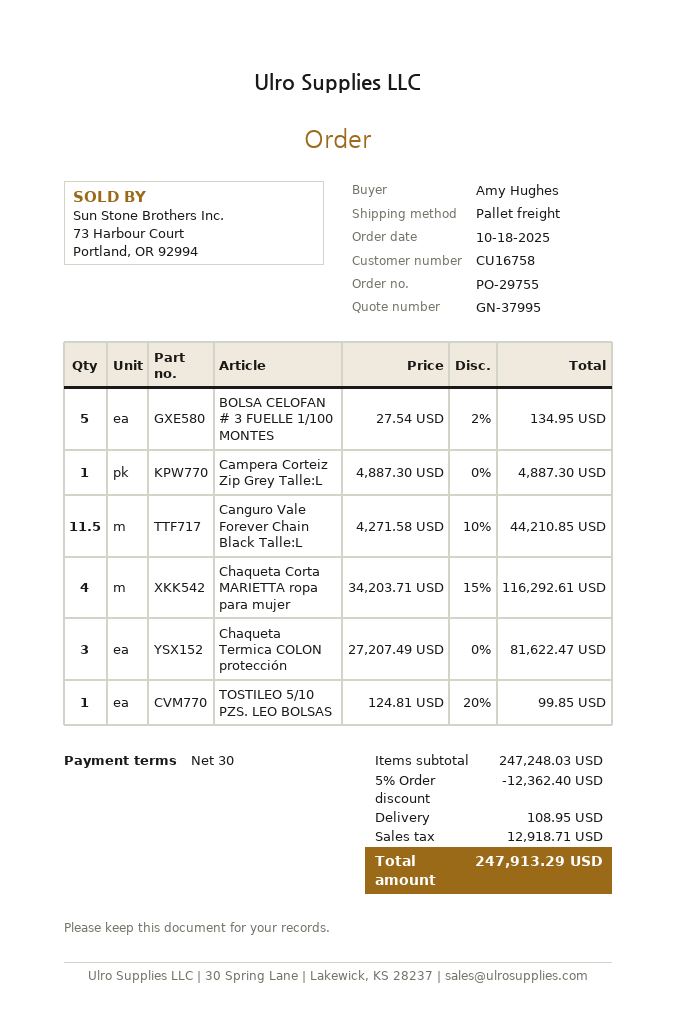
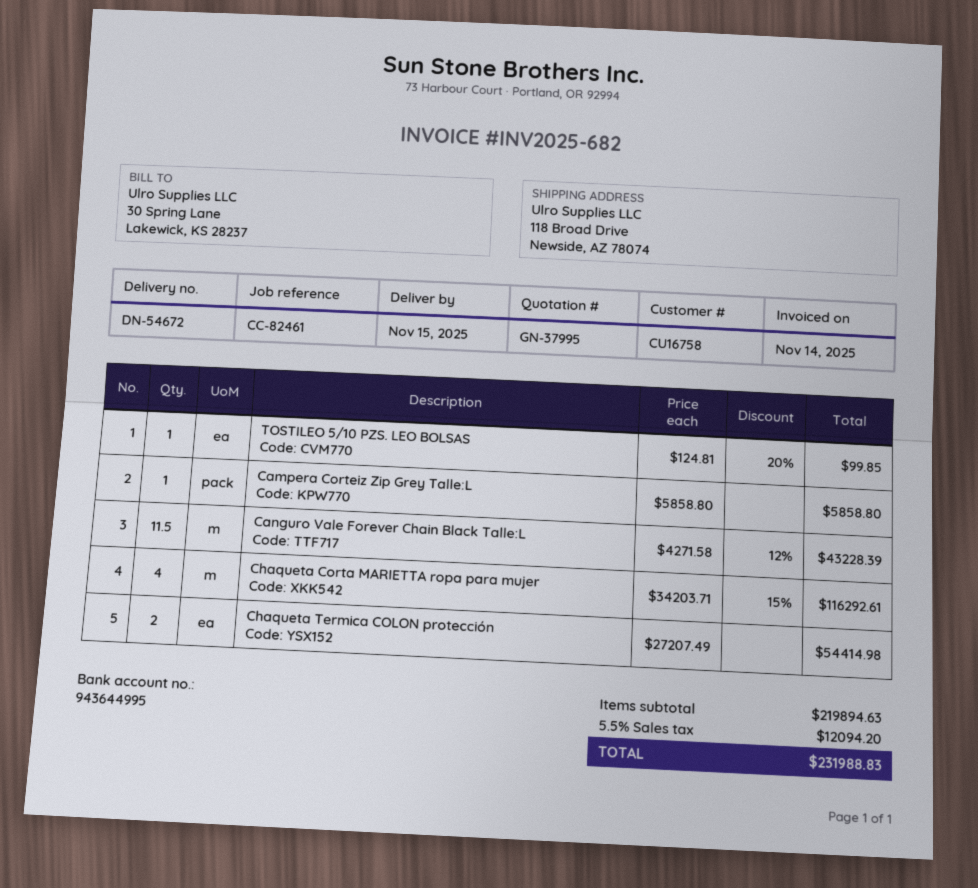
BOLSA CELOFAN # 3 FUELLE 1/100 MONTES: 5 x 27.54 - 2% = 134.95 -> none
Campera Corteiz Zip Grey Talle:L: 1 x 4887.30 = 4887.30 -> 1 x 5858.80 = 5858.80
Canguro Vale Forever Chain Black Talle:L: 11.5 x 4271.58 - 10% = 44210.85 -> 11.5 x 4271.58 - 12% = 43228.39
Chaqueta Termica COLON protección: 3 x 27207.49 = 81622.47 -> 2 x 27207.49 = 54414.98
subtotal: 247248.03 -> 219894.63
discount: 5% = 12362.40 -> none
shipping: 108.95 -> none
tax: 12918.71 -> 12094.20
total: 247913.29 -> 231988.83

